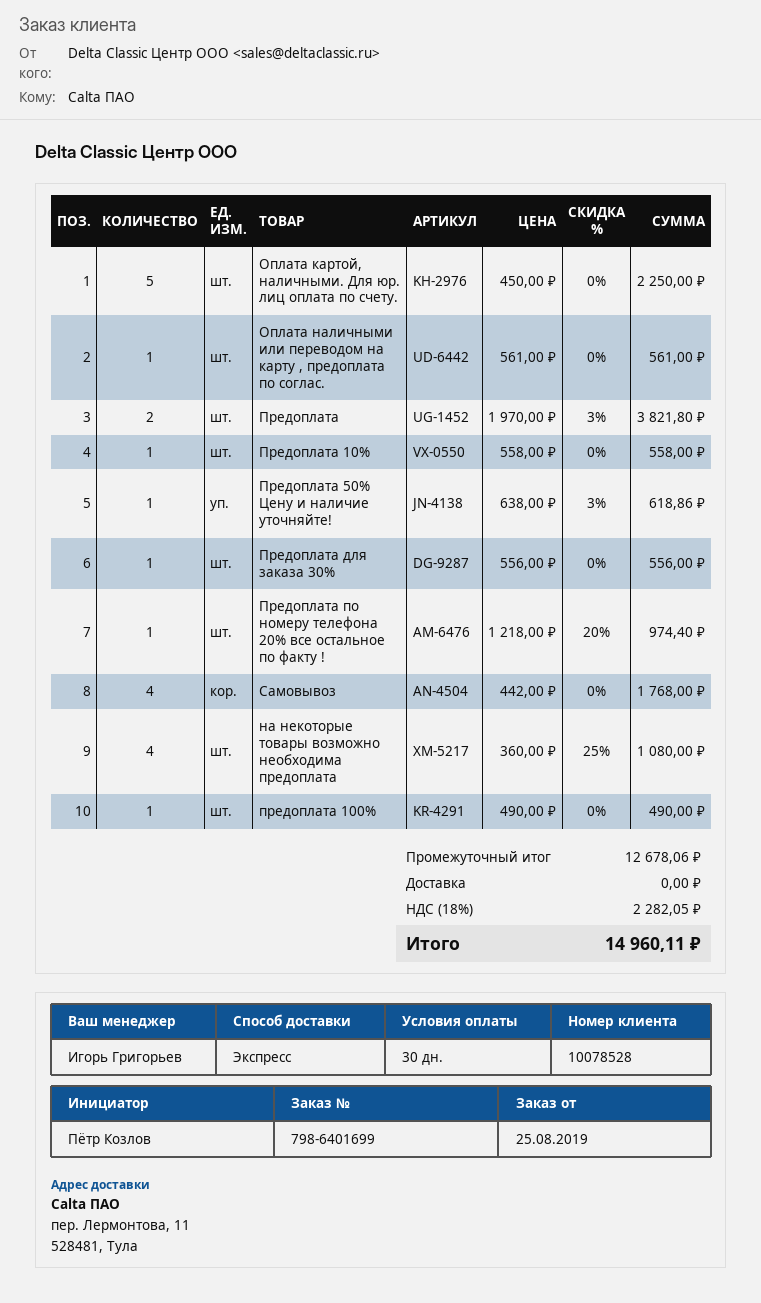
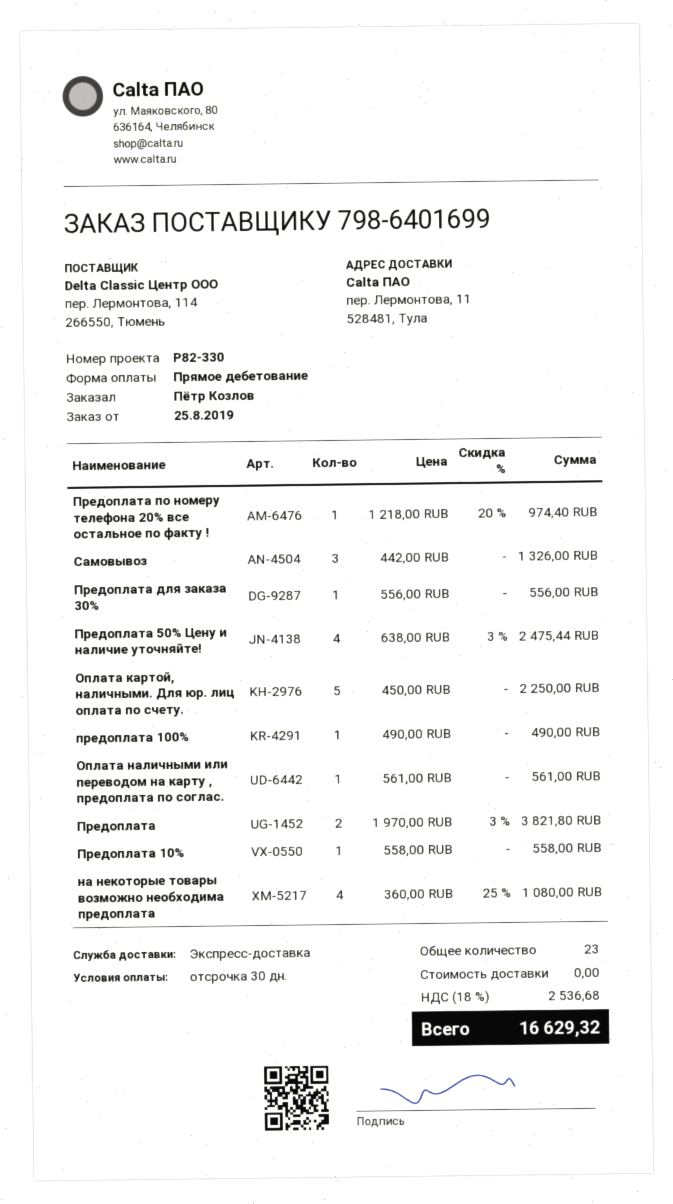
Предоплата 50% Цену и наличие уточняйте!: 1 x 638.00 - 3% = 618.86 -> 4 x 638.00 - 3% = 2475.44
Самовывоз: 4 x 442.00 = 1768.00 -> 3 x 442.00 = 1326.00
tax: 18% = 2282.05 -> 18% = 2536.68
total: 14960.11 -> 16629.32

